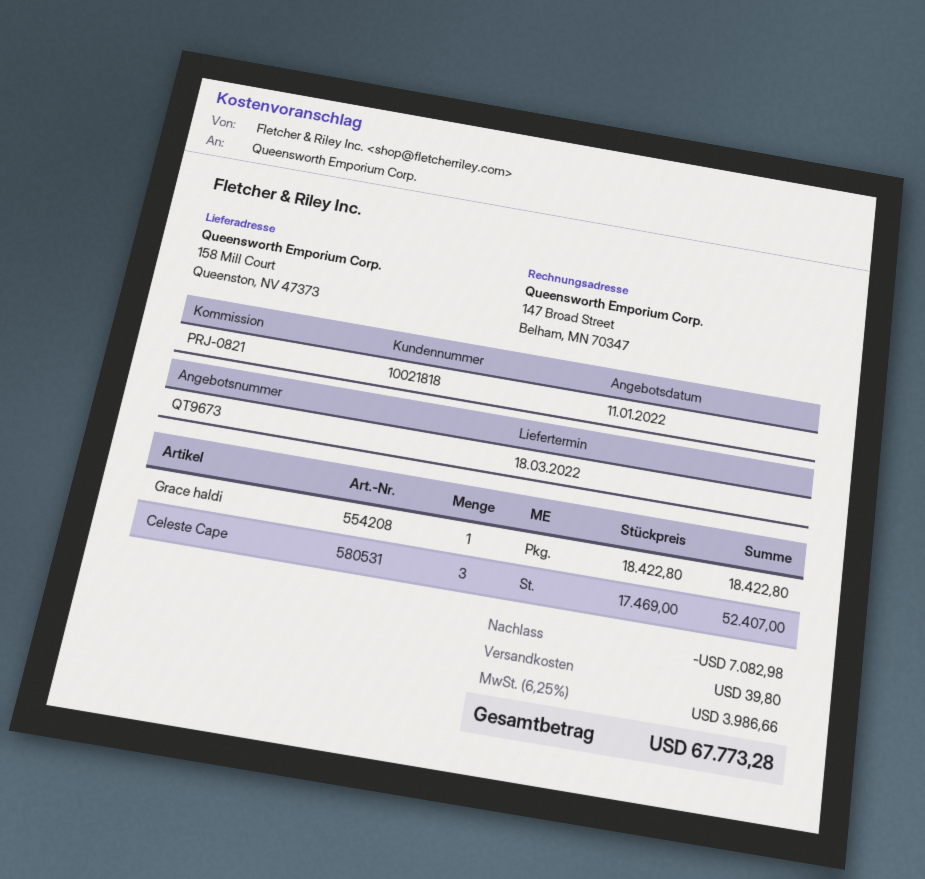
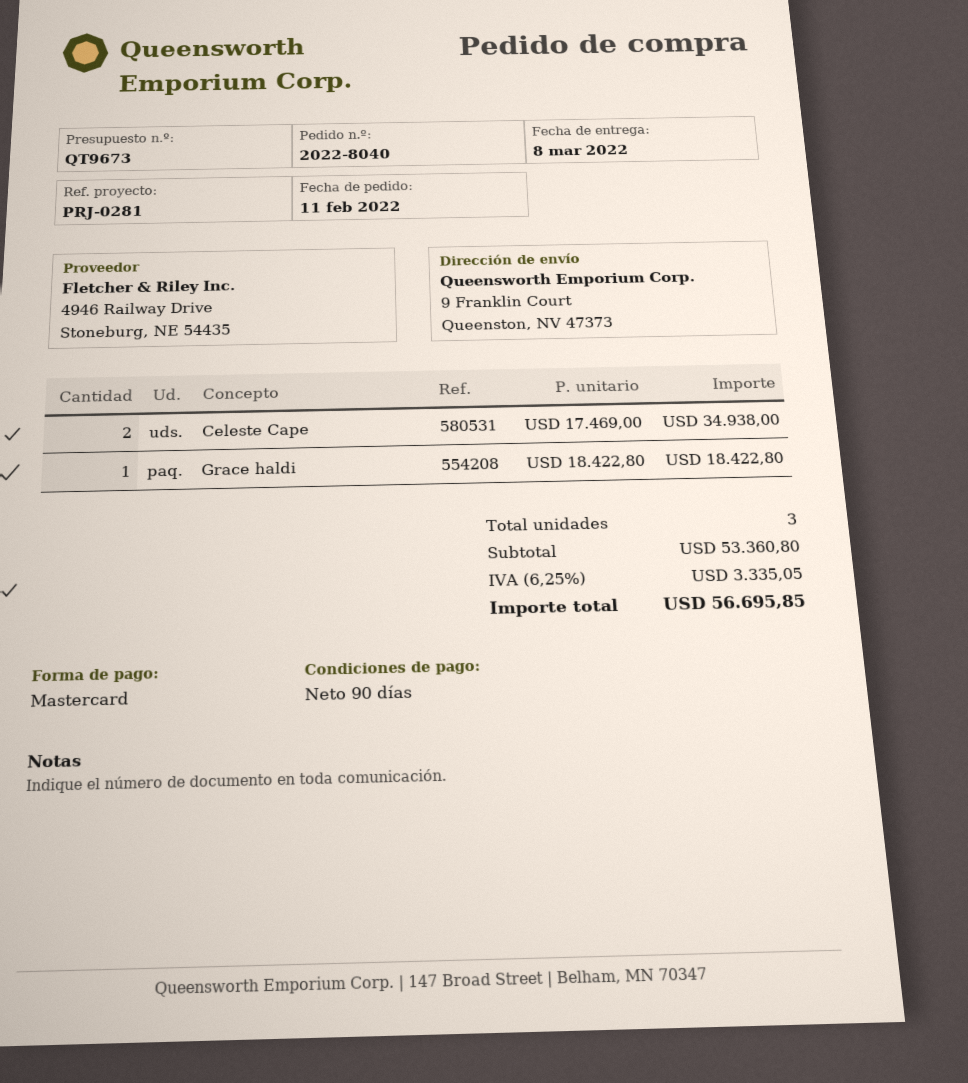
delivery date: 2022-03-18 -> 2022-03-08
reference: PRJ-0821 -> PRJ-0281
ship to: 158 Mill Court, Queenston, NV 47373 -> 9 Franklin Court, Queenston, NV 47373
Celeste Cape: 3 x 17469.00 = 52407.00 -> 2 x 17469.00 = 34938.00
discount: 7082.98 -> none
shipping: 39.80 -> none
tax: 6.25% = 3986.66 -> 6.25% = 3335.05
total: 67773.28 -> 56695.85

